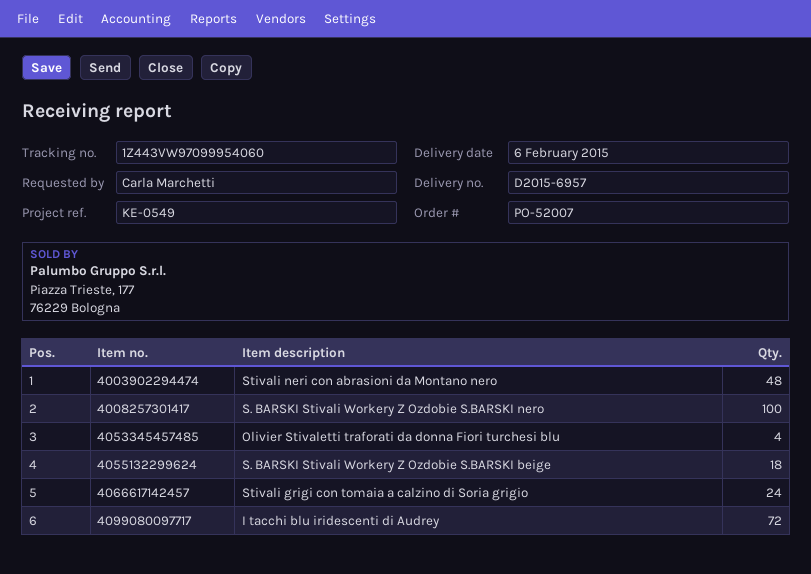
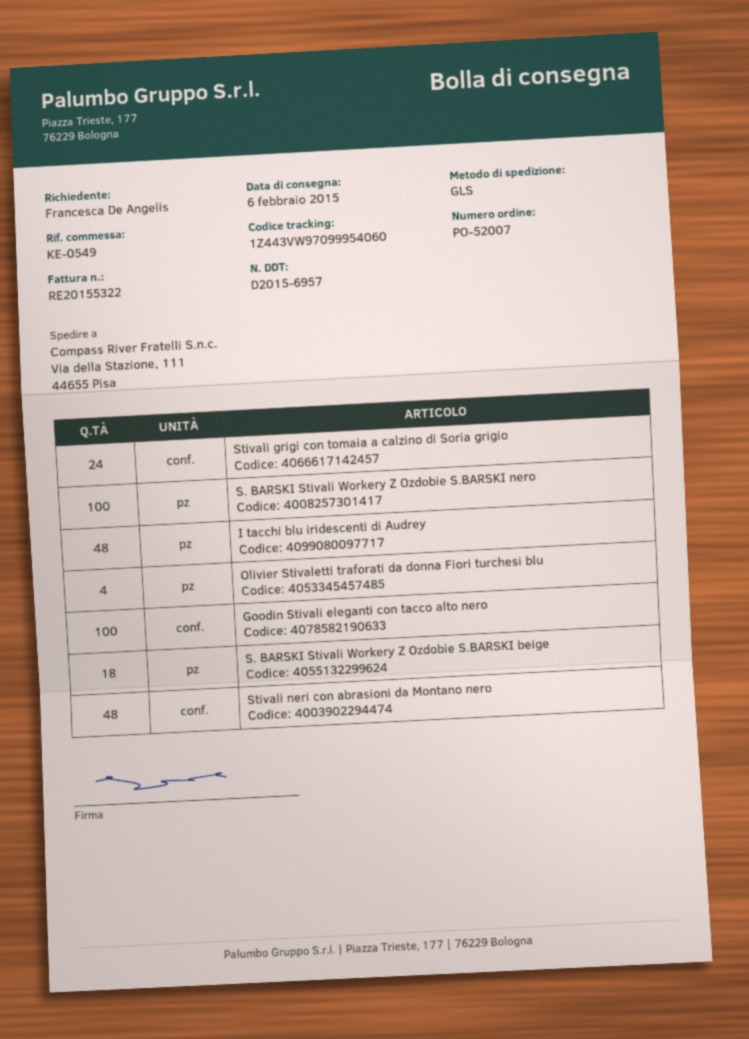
ordered by: Carla Marchetti -> Francesca De Angelis
I tacchi blu iridescenti di Audrey: 72 -> 48
Goodin Stivali eleganti con tacco alto nero: none -> 100

